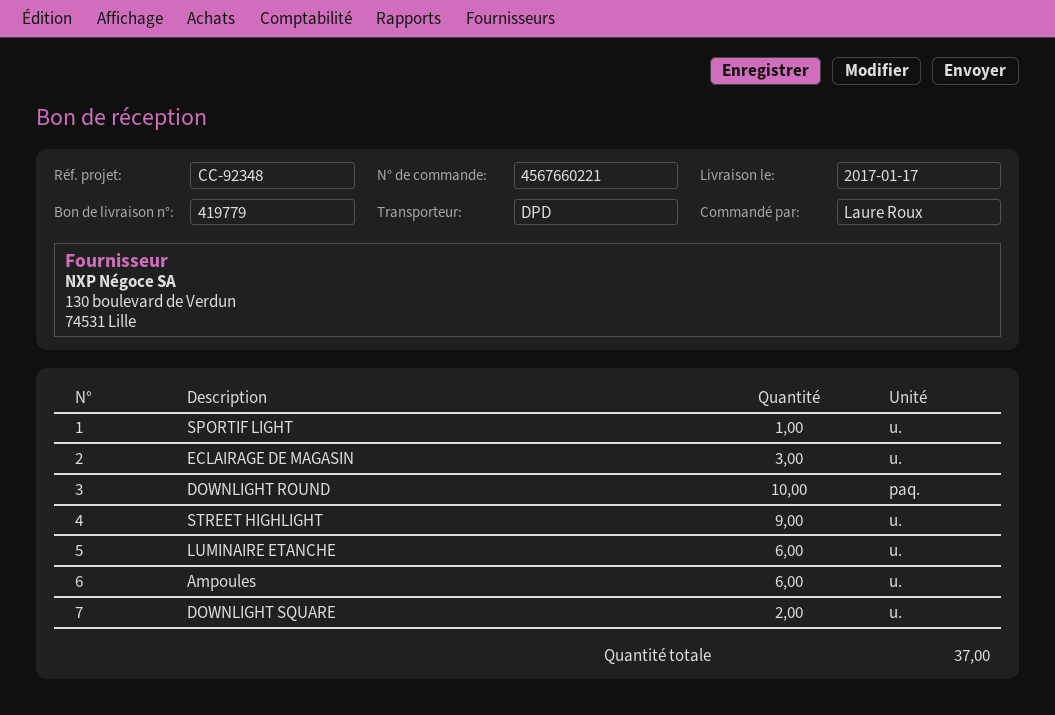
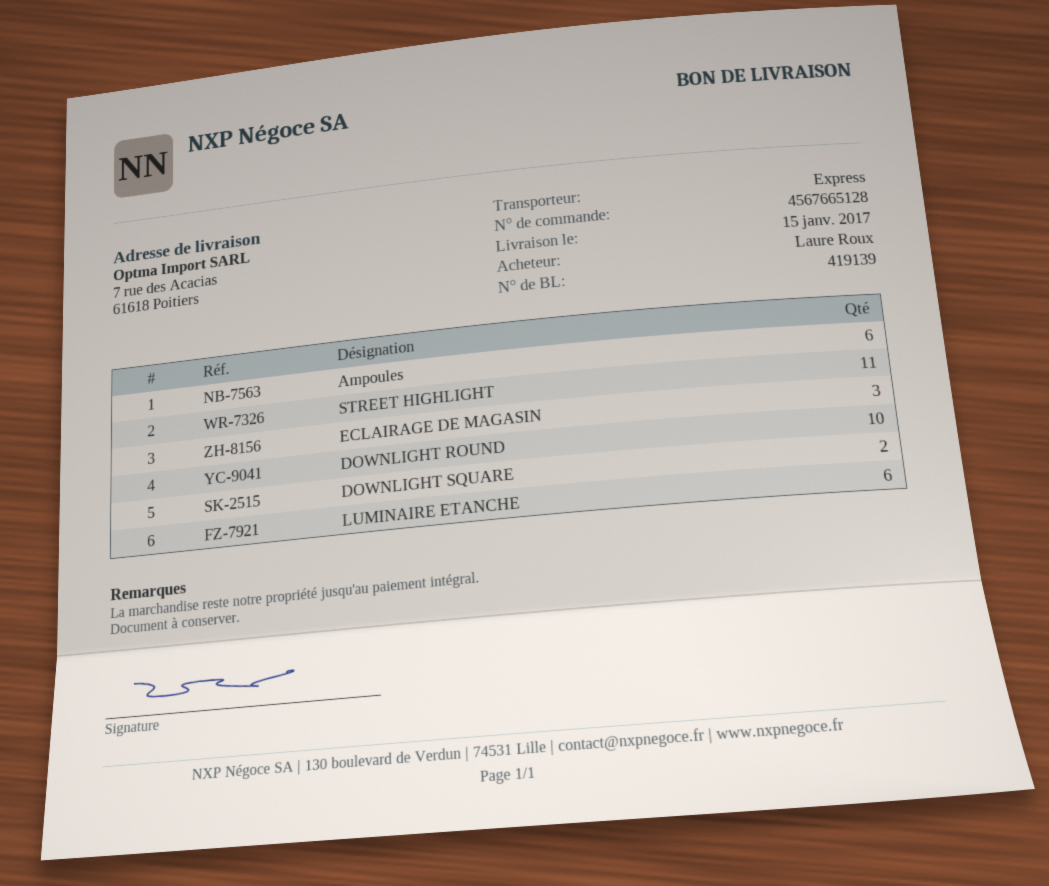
order number: 4567660221 -> 4567665128
delivery note number: 419779 -> 419139
delivery date: 2017-01-17 -> 2017-01-15
shipping method: DPD -> express
SPORTIF LIGHT: 1 -> none
STREET HIGHLIGHT: 9 -> 11

